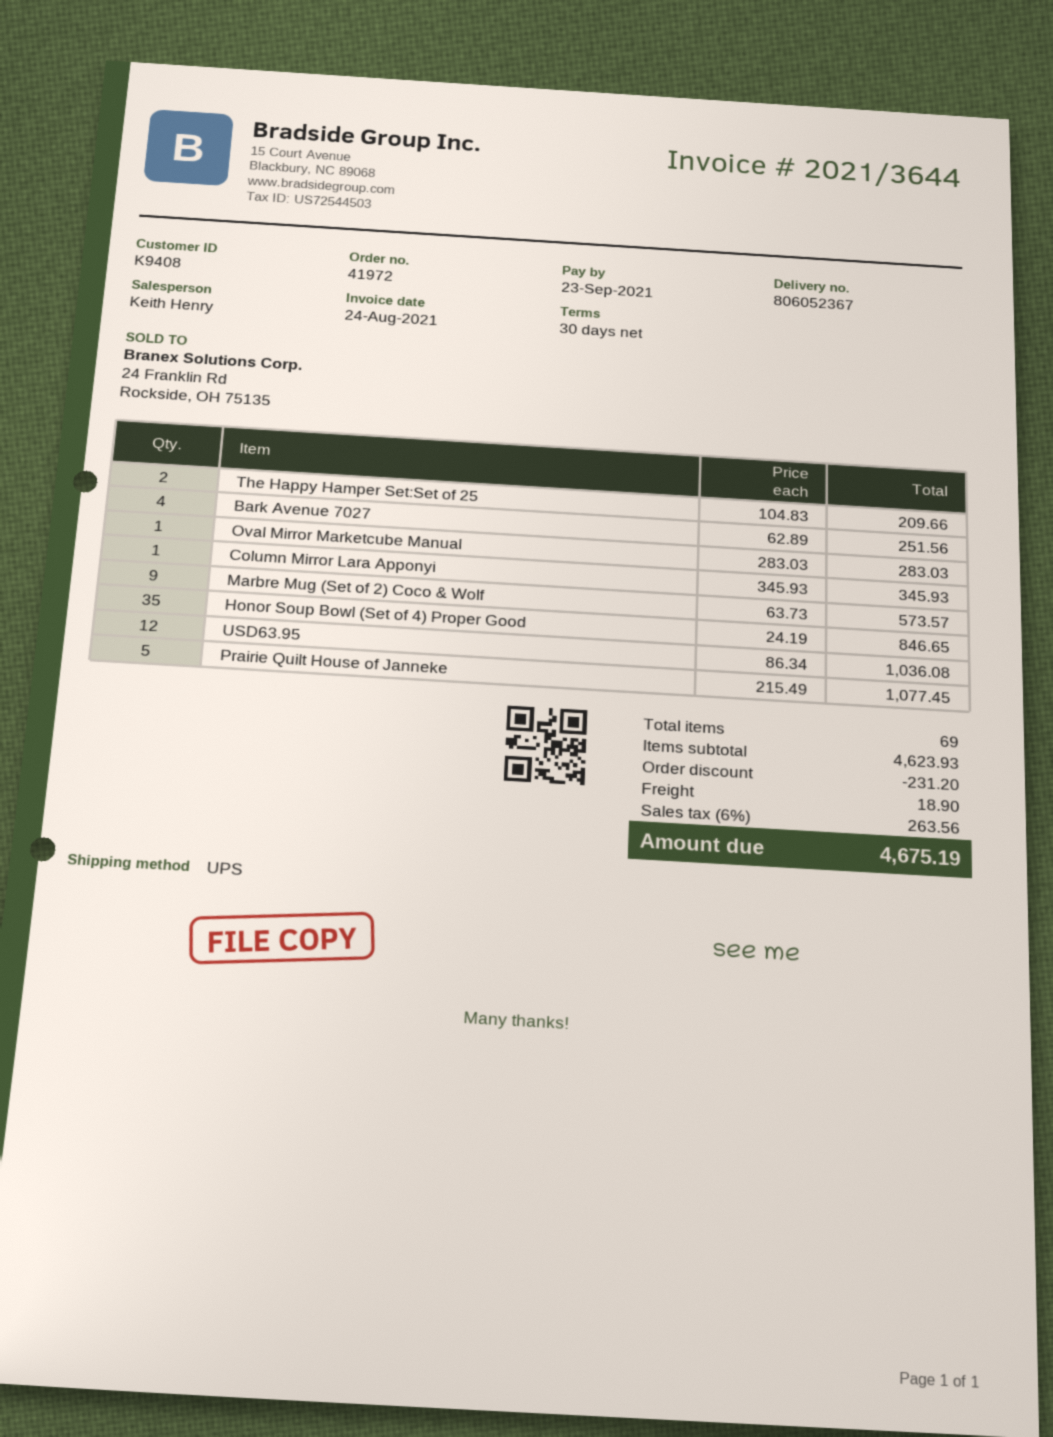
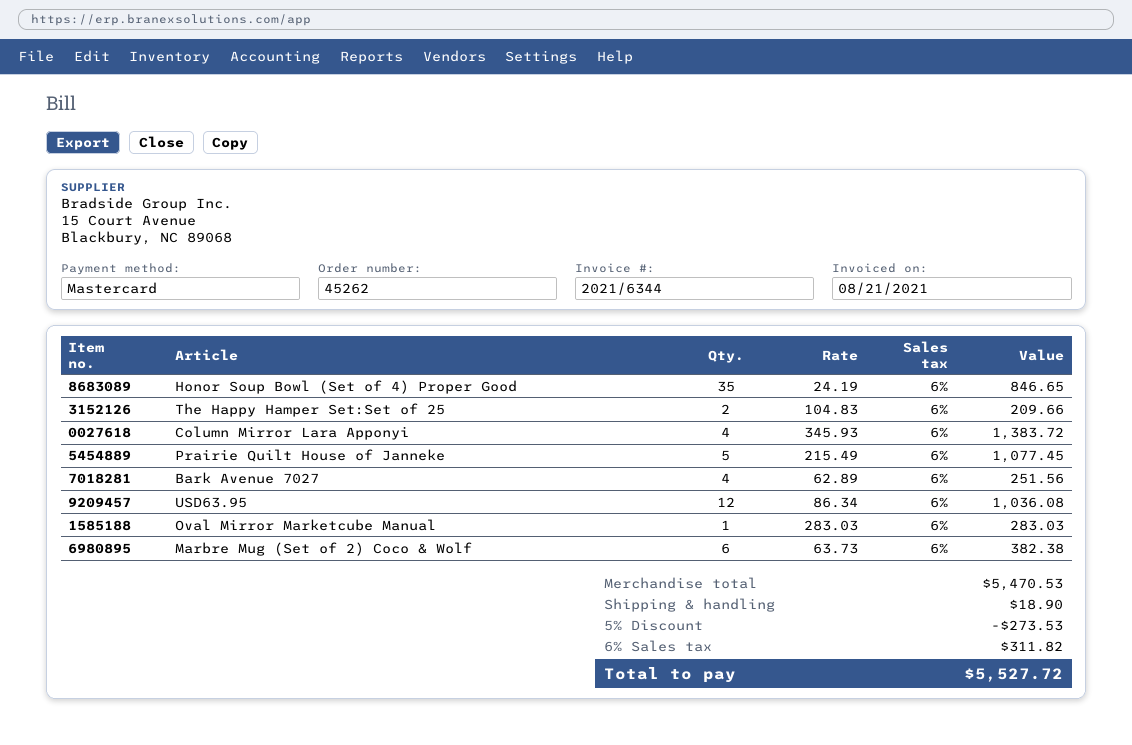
order number: 41972 -> 45262
invoice number: 2021/3644 -> 2021/6344
invoice date: 2021-08-24 -> 2021-08-21
Column Mirror Lara Apponyi: 1 x 345.93 = 345.93 -> 4 x 345.93 = 1383.72
Marbre Mug (Set of 2) Coco & Wolf: 9 x 63.73 = 573.57 -> 6 x 63.73 = 382.38
subtotal: 4623.93 -> 5470.53
discount: 231.20 -> 273.53
tax: 6% = 263.56 -> 6% = 311.82
total: 4675.19 -> 5527.72

